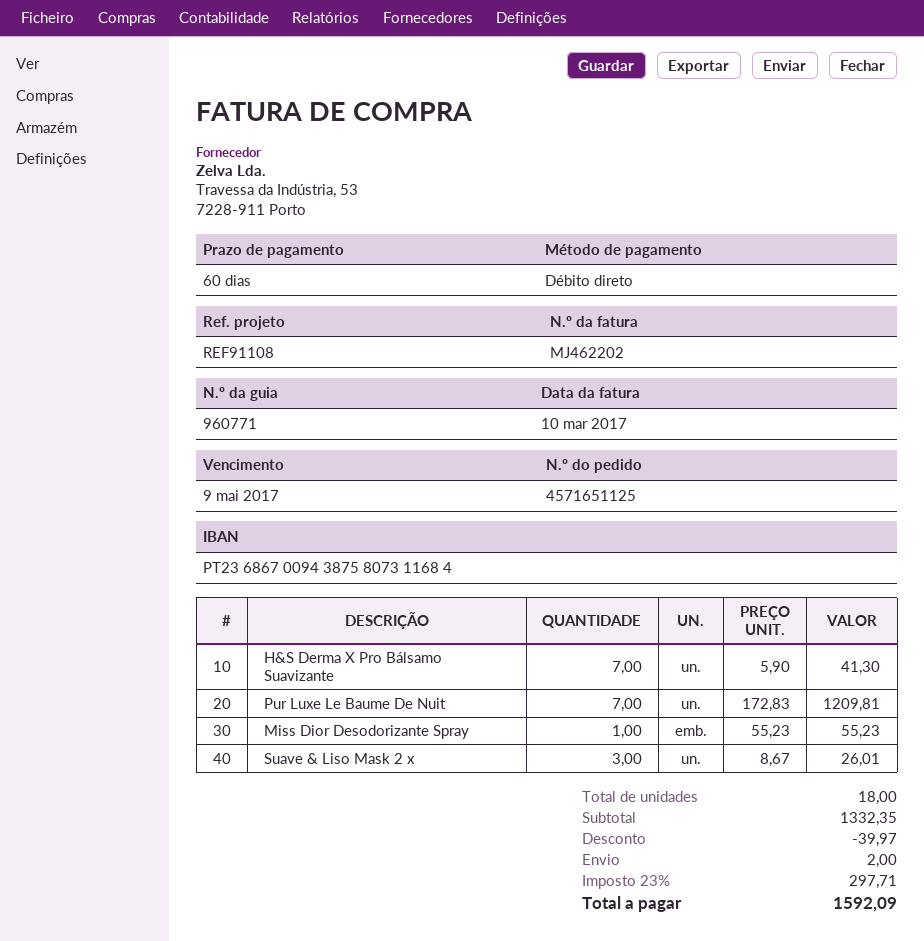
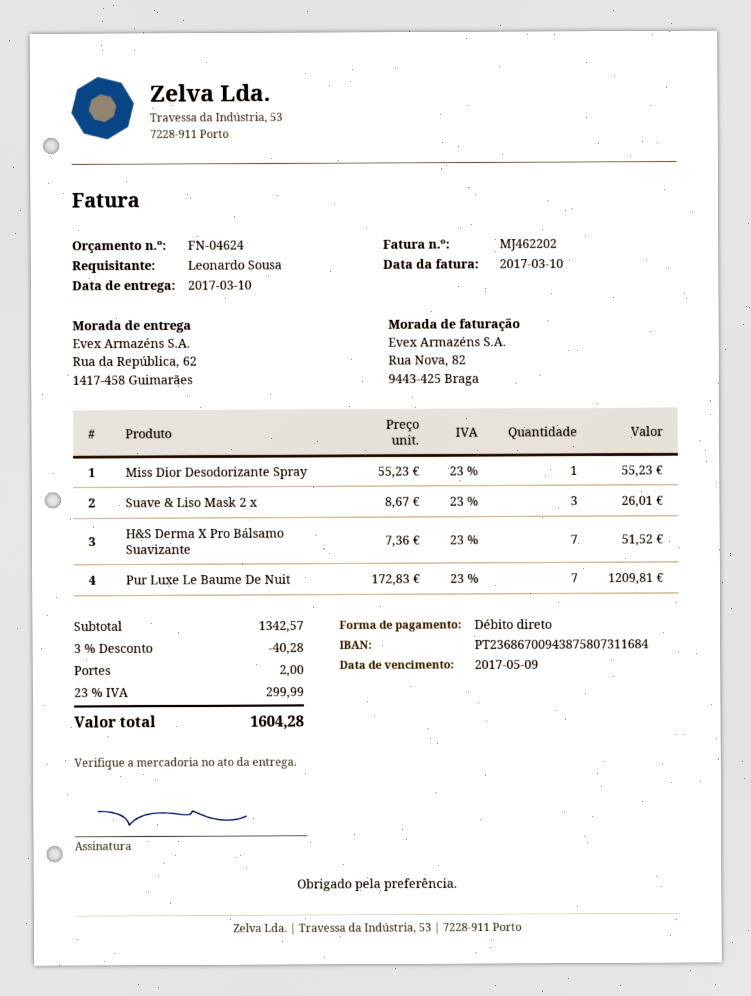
H&S Derma X Pro Bálsamo Suavizante: 7 x 5.90 = 41.30 -> 7 x 7.36 = 51.52
subtotal: 1332.35 -> 1342.57
discount: 39.97 -> 40.28
tax: 23% = 297.71 -> 23% = 299.99
total: 1592.09 -> 1604.28

